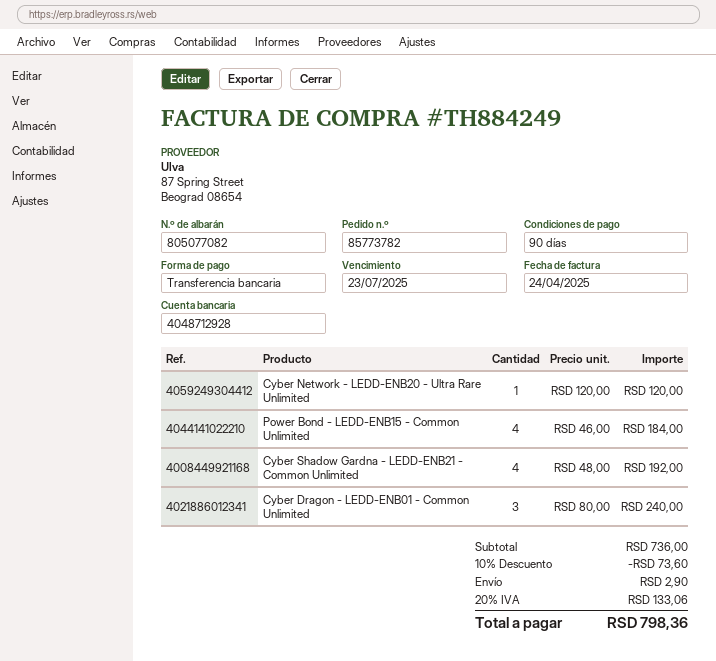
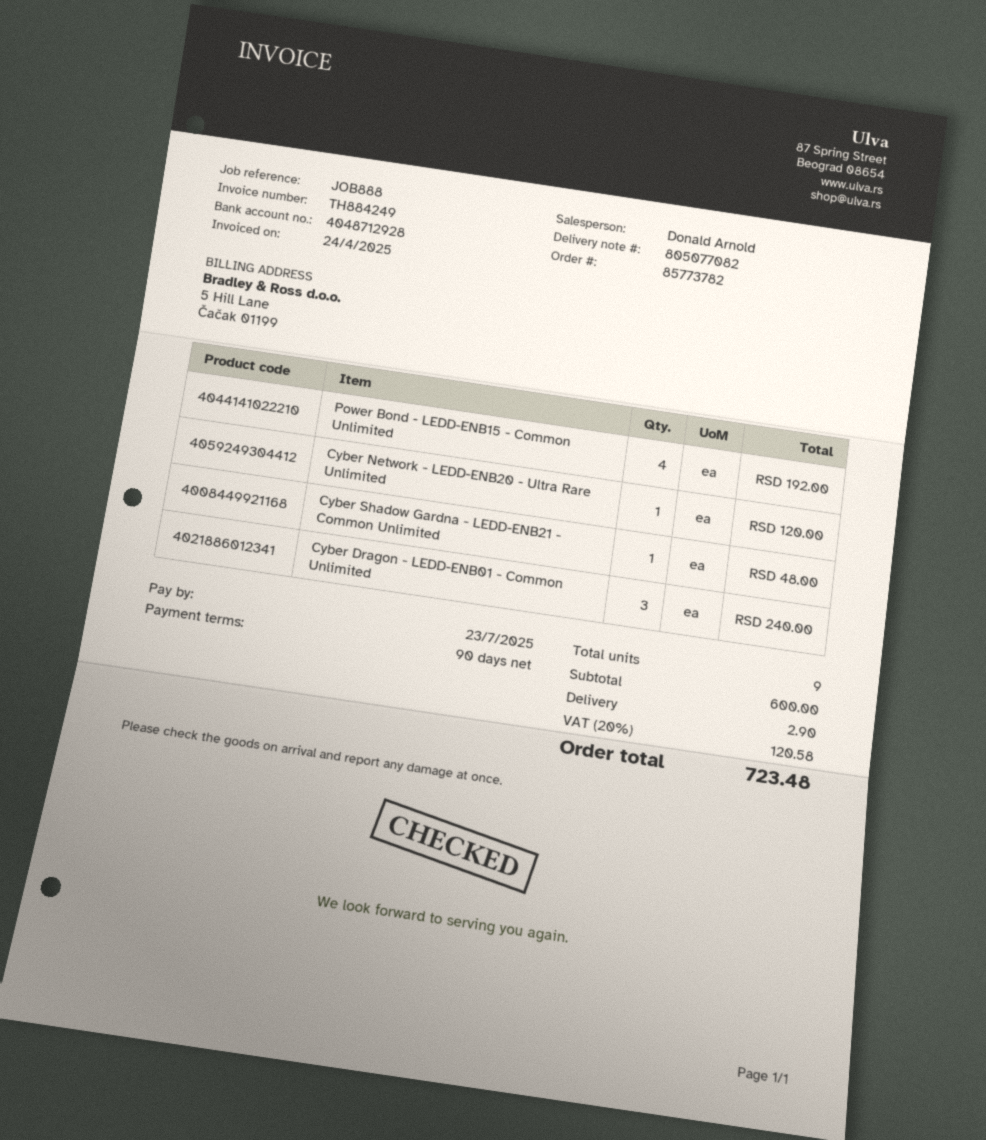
Power Bond - LEDD-ENB15 - Common Unlimited: 4 for 184.00 -> 4 for 192.00
Cyber Shadow Gardna - LEDD-ENB21 - Common Unlimited: 4 for 192.00 -> 1 for 48.00
subtotal: 736.00 -> 600.00
discount: 10% = 73.60 -> none
tax: 20% = 133.06 -> 20% = 120.58
total: 798.36 -> 723.48

